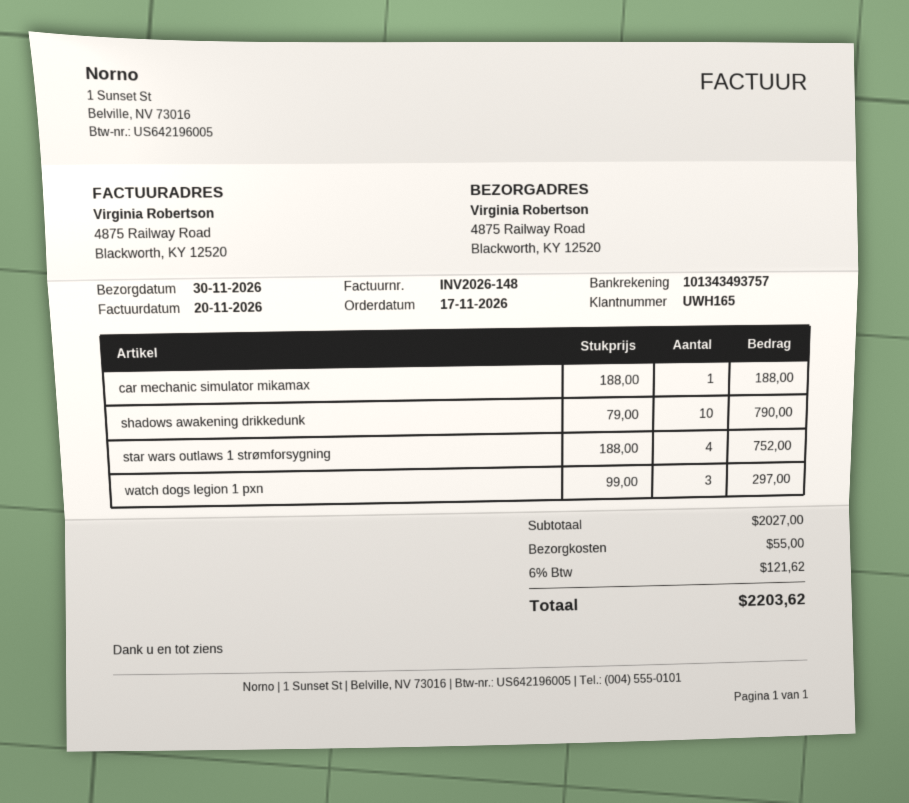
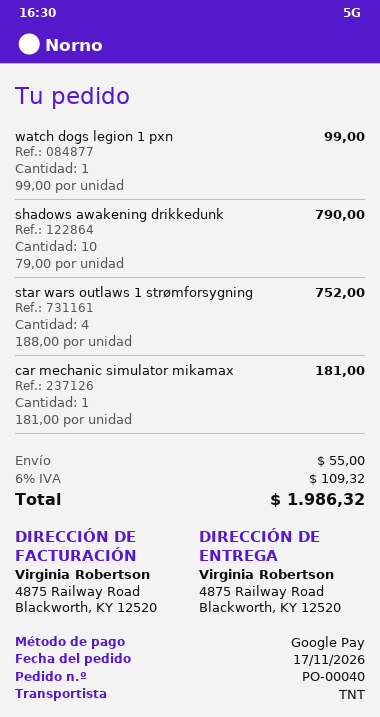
car mechanic simulator mikamax: 1 x 188.00 = 188.00 -> 1 x 181.00 = 181.00
watch dogs legion 1 pxn: 3 x 99.00 = 297.00 -> 1 x 99.00 = 99.00
tax: 6% = 121.62 -> 6% = 109.32
total: 2203.62 -> 1986.32

